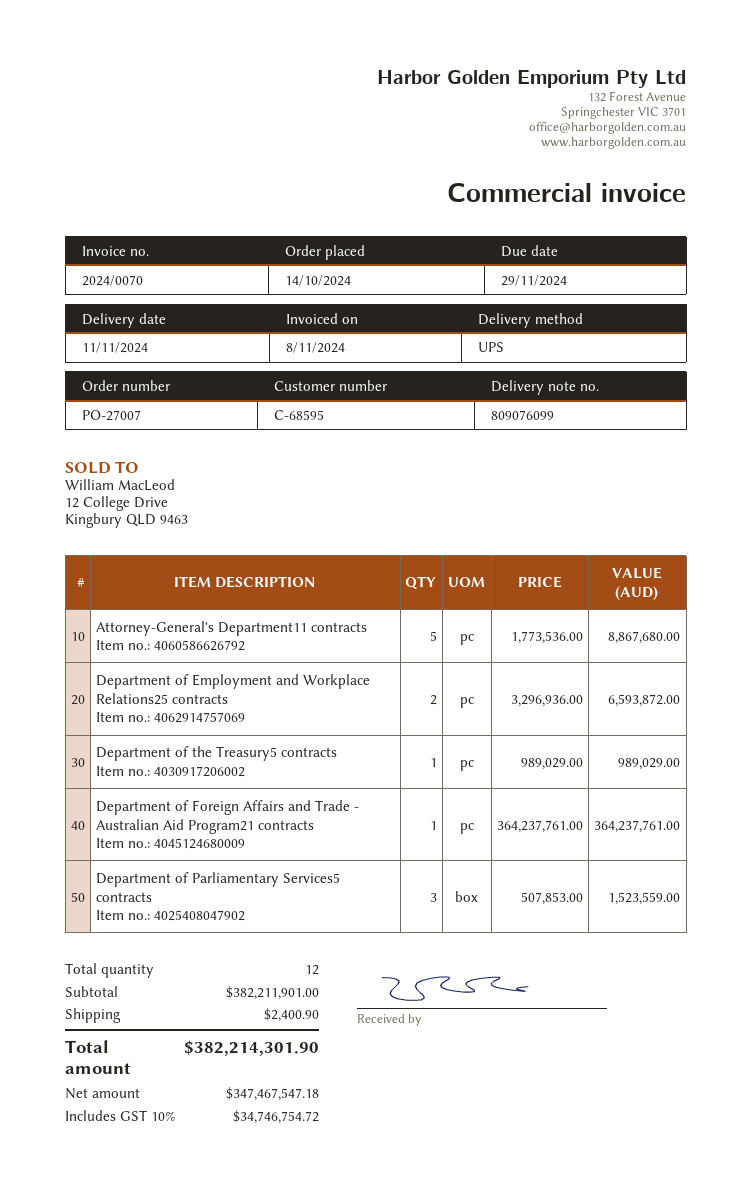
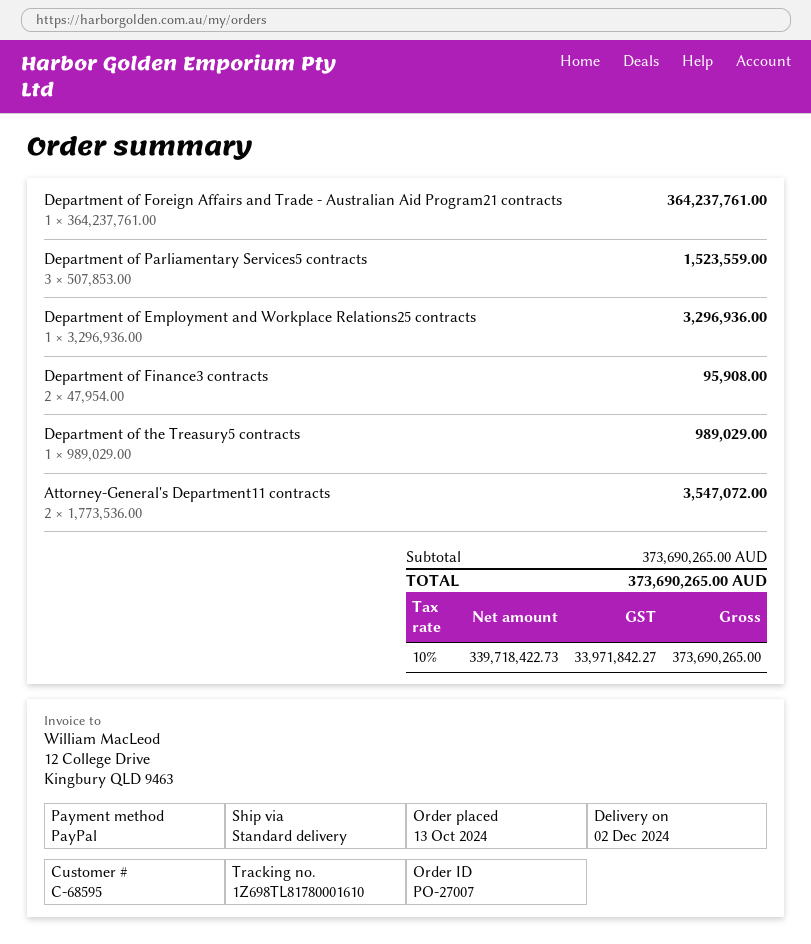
order date: 2024-10-14 -> 2024-10-13
delivery date: 2024-11-11 -> 2024-12-02
shipping method: UPS -> standard
Attorney-General's Department11 contracts: 5 x 1773536.00 = 8867680.00 -> 2 x 1773536.00 = 3547072.00
Department of Employment and Workplace Relations25 contracts: 2 x 3296936.00 = 6593872.00 -> 1 x 3296936.00 = 3296936.00
Department of Finance3 contracts: none -> 2 x 47954.00 = 95908.00
subtotal: 382211901.00 -> 373690265.00
shipping: 2400.90 -> none
net: 347467547.18 -> 339718422.73
tax: 10% = 34746754.72 -> 10% = 33971842.27
total: 382214301.90 -> 373690265.00

